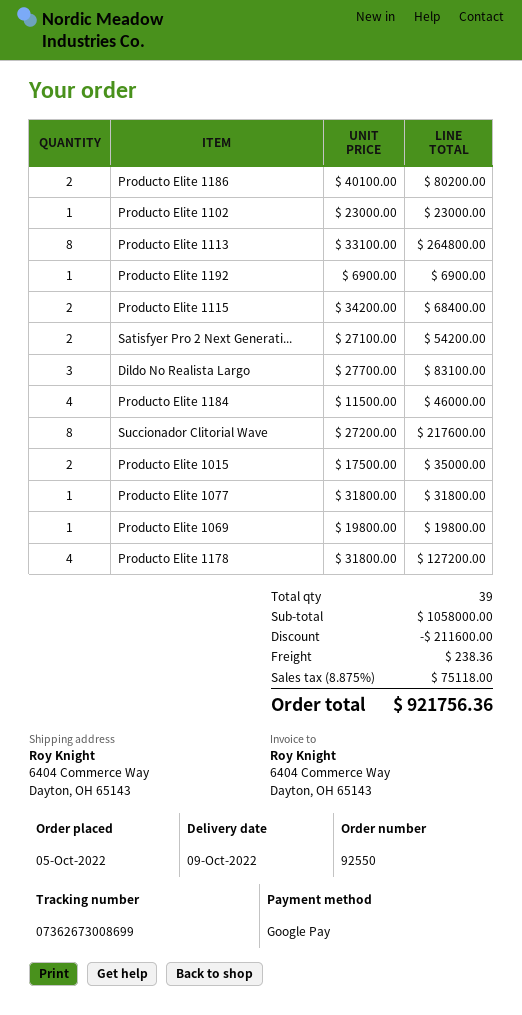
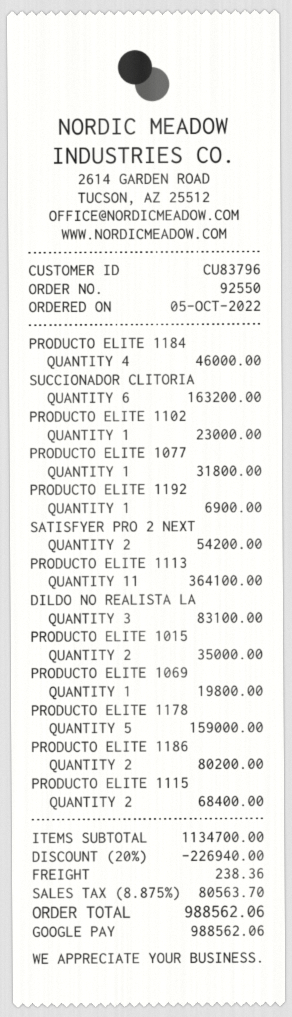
Producto Elite 1113: 8 for 264800.00 -> 11 for 364100.00
Succionador Clitorial Wave: 8 for 217600.00 -> 6 for 163200.00
Producto Elite 1178: 4 for 127200.00 -> 5 for 159000.00
subtotal: 1058000.00 -> 1134700.00
discount: 211600.00 -> 226940.00
tax: 8.875% = 75118.00 -> 8.875% = 80563.70
total: 921756.36 -> 988562.06

